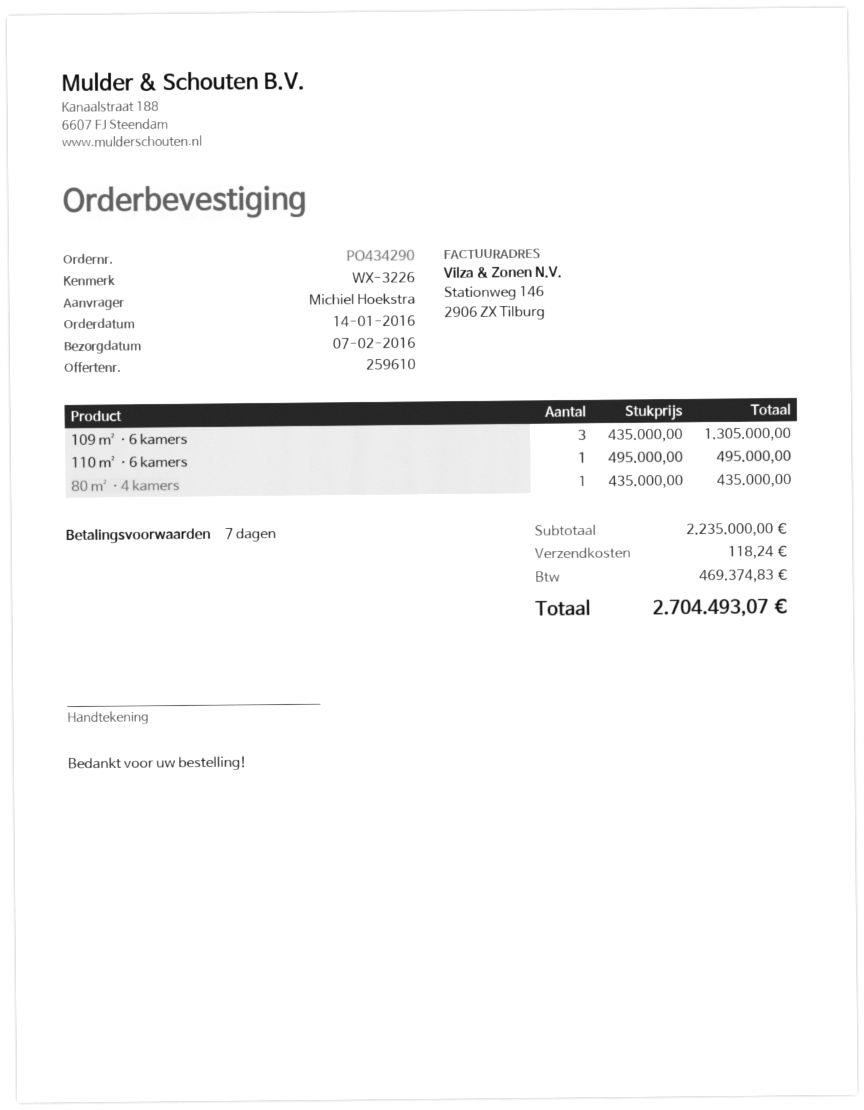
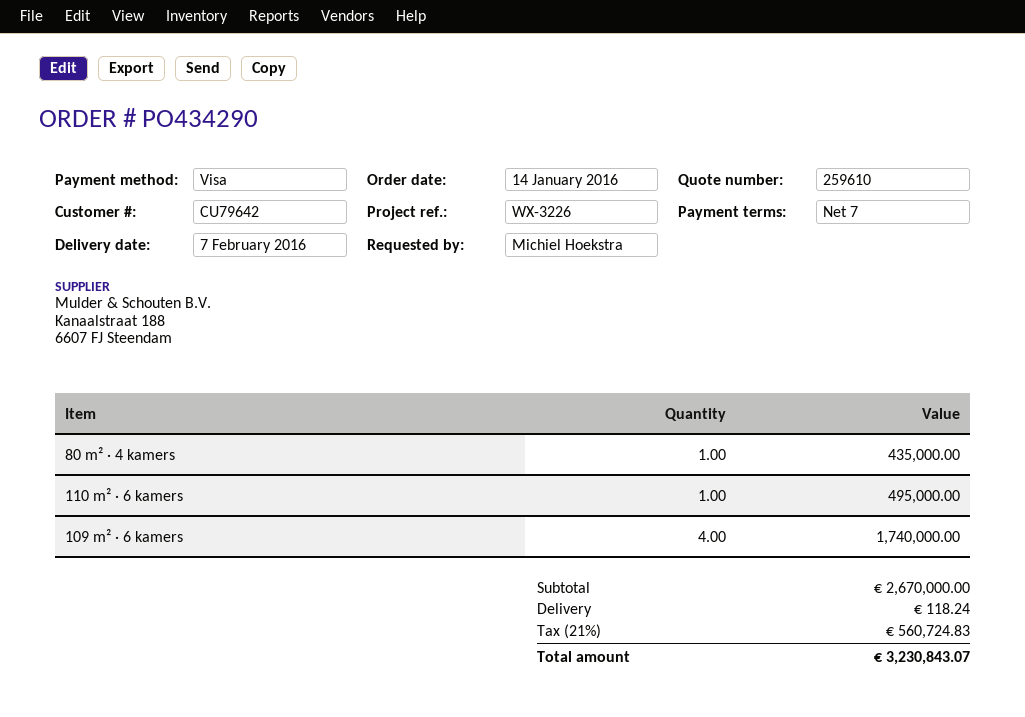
109 m² · 6 kamers: 3 for 1305000.00 -> 4 for 1740000.00
subtotal: 2235000.00 -> 2670000.00
tax: 469374.83 -> 560724.83
total: 2704493.07 -> 3230843.07

